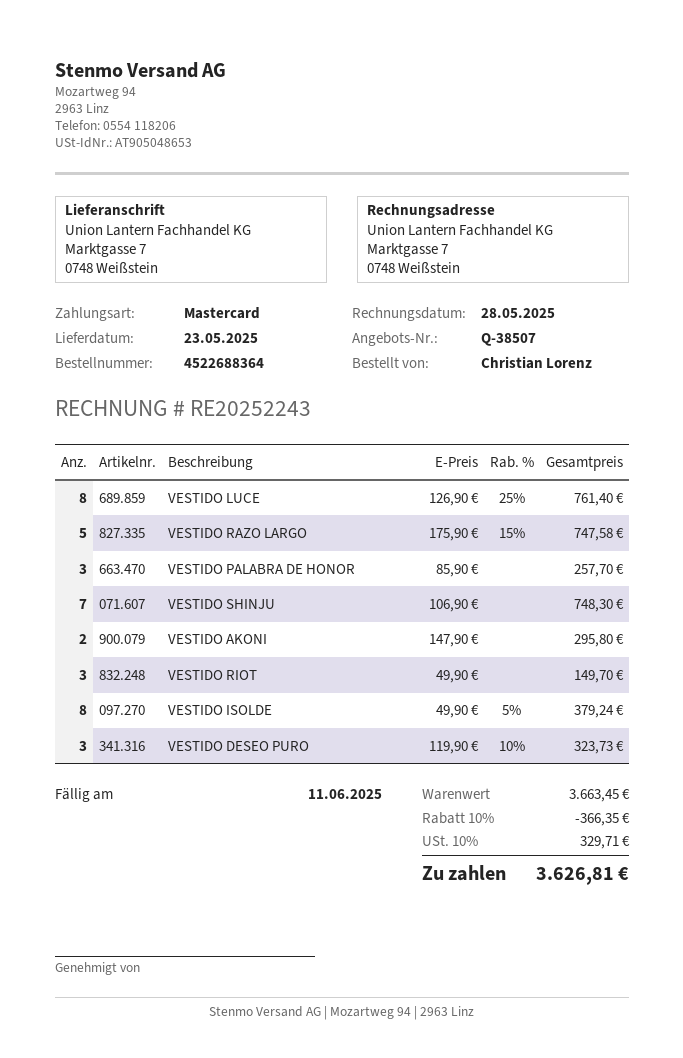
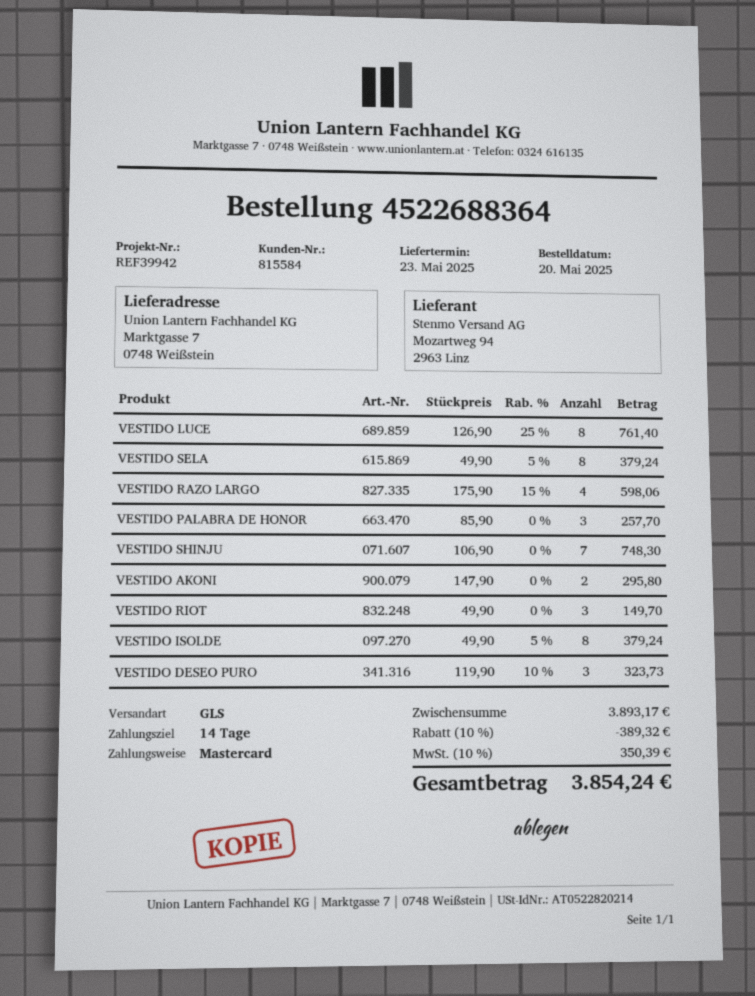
VESTIDO RAZO LARGO: 5 x 175.90 - 15% = 747.58 -> 4 x 175.90 - 15% = 598.06
VESTIDO SELA: none -> 8 x 49.90 - 5% = 379.24
subtotal: 3663.45 -> 3893.17
discount: 10% = 366.35 -> 10% = 389.32
tax: 10% = 329.71 -> 10% = 350.39
total: 3626.81 -> 3854.24

